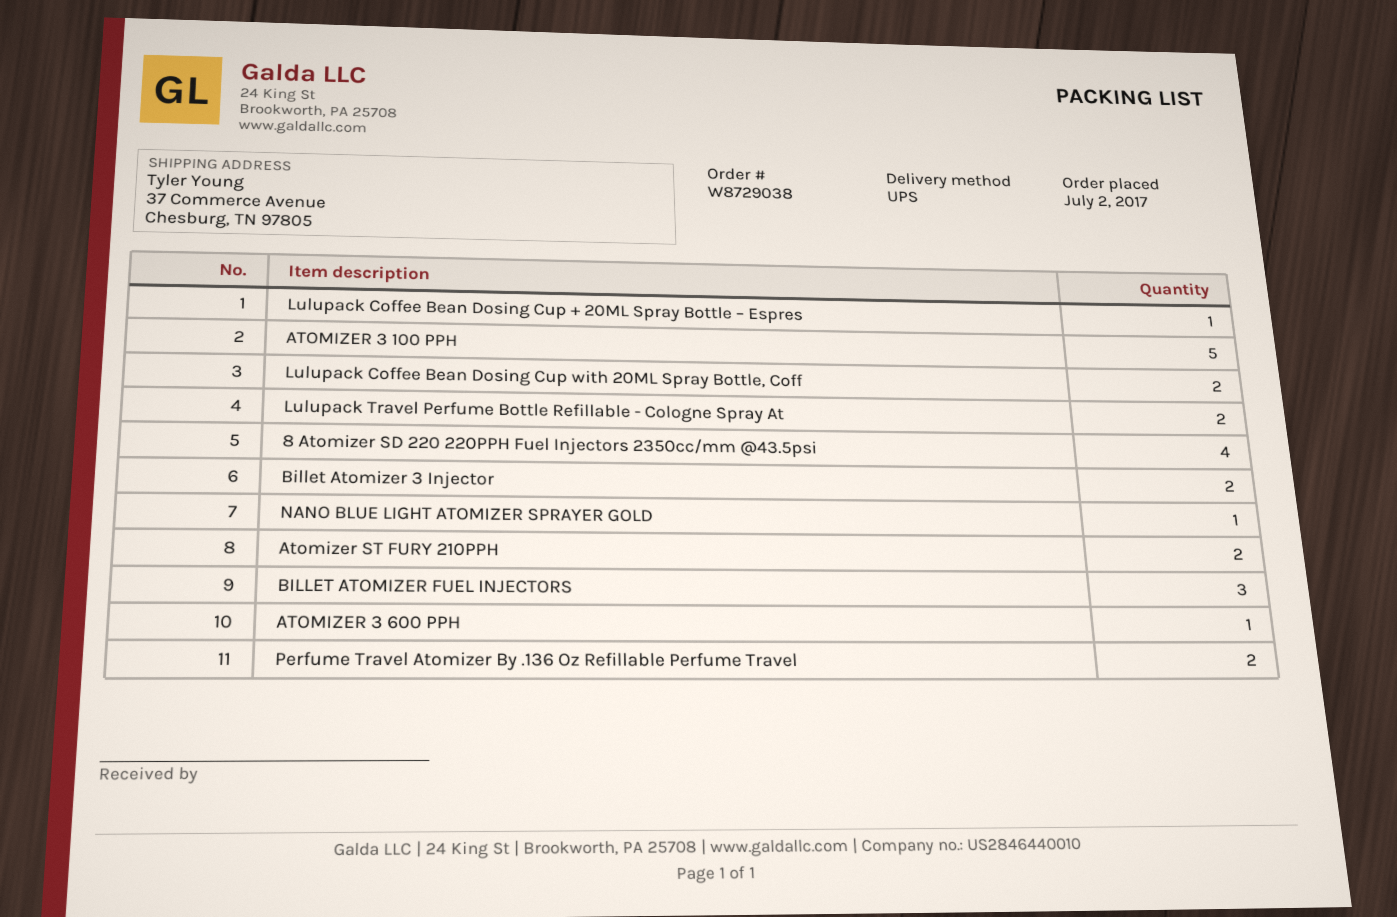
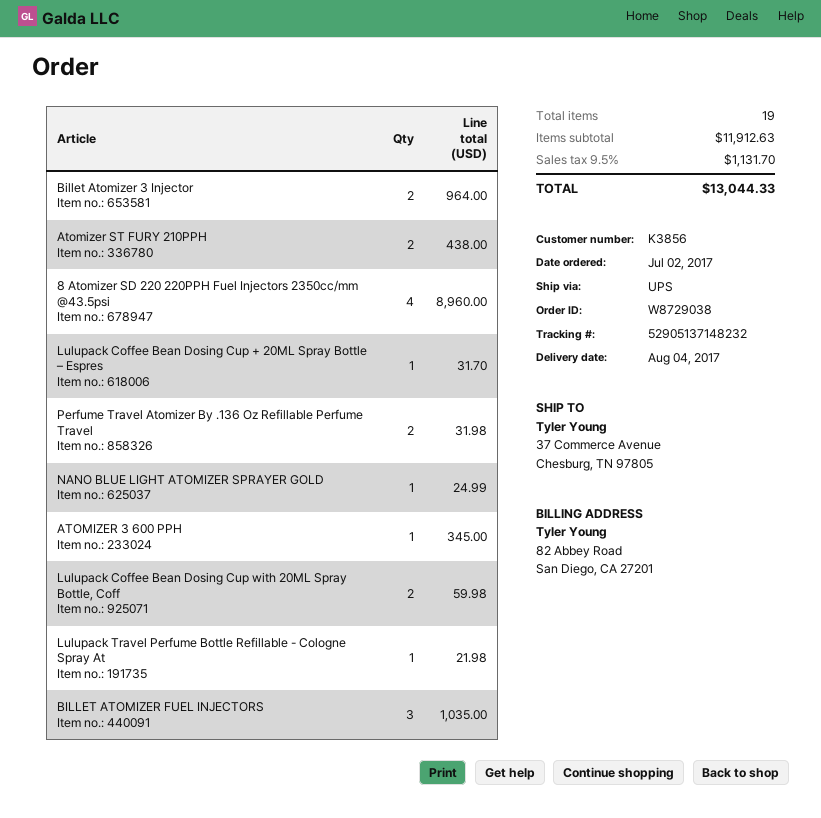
ATOMIZER 3 100 PPH: 5 -> none
Lulupack Travel Perfume Bottle Refillable - Cologne Spray At: 2 -> 1

